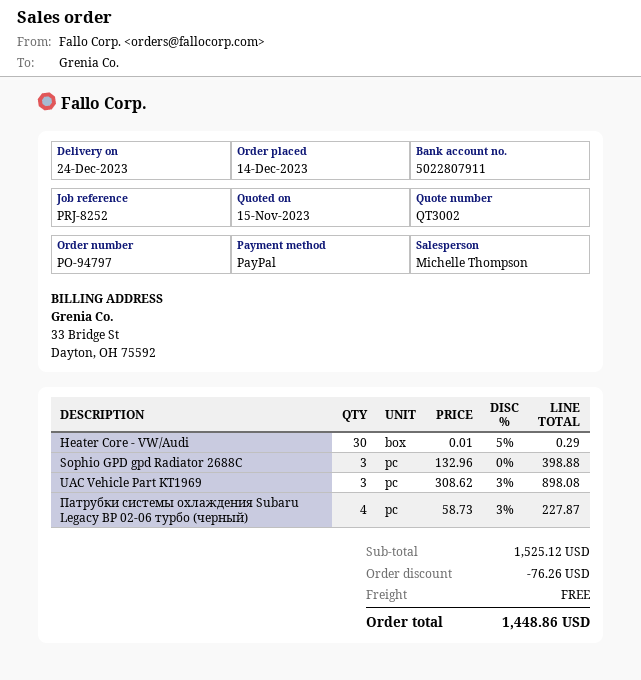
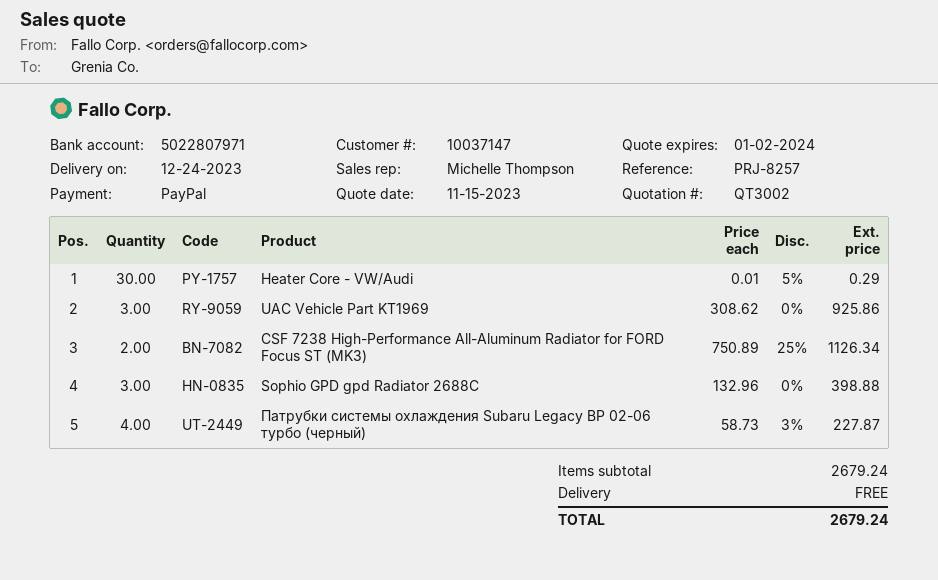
reference: PRJ-8252 -> PRJ-8257
bank account: 5022807911 -> 5022807971
UAC Vehicle Part KT1969: 3 x 308.62 - 3% = 898.08 -> 3 x 308.62 = 925.86
CSF 7238 High-Performance All-Aluminum Radiator for FORD Focus ST (MK3): none -> 2 x 750.89 - 25% = 1126.34
subtotal: 1525.12 -> 2679.24
discount: 76.26 -> none
total: 1448.86 -> 2679.24

